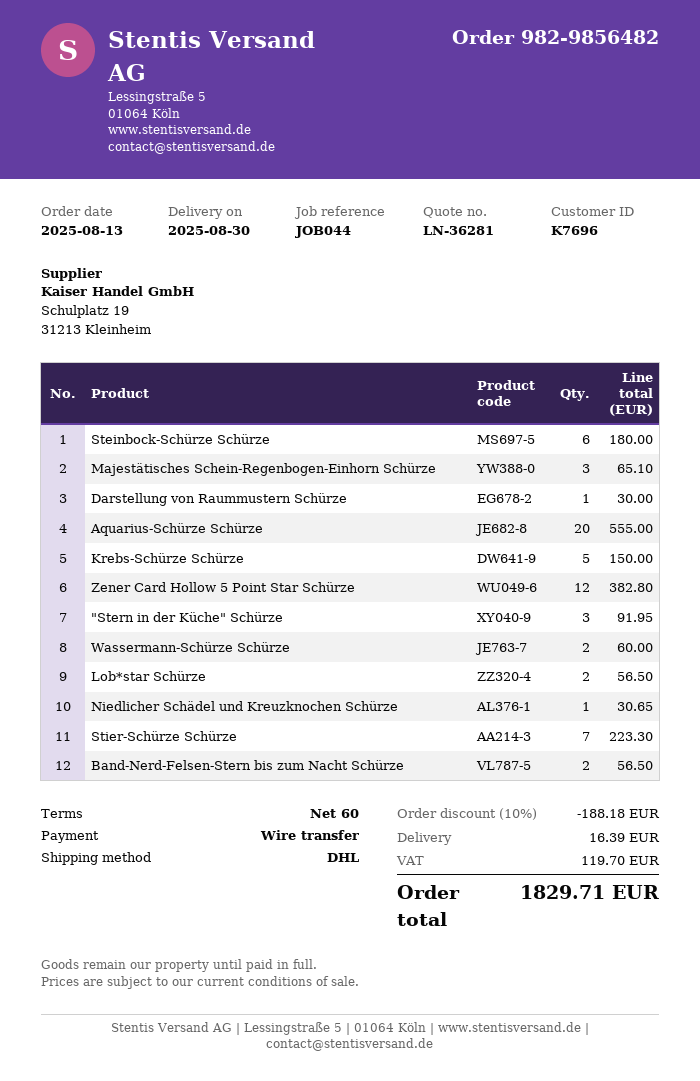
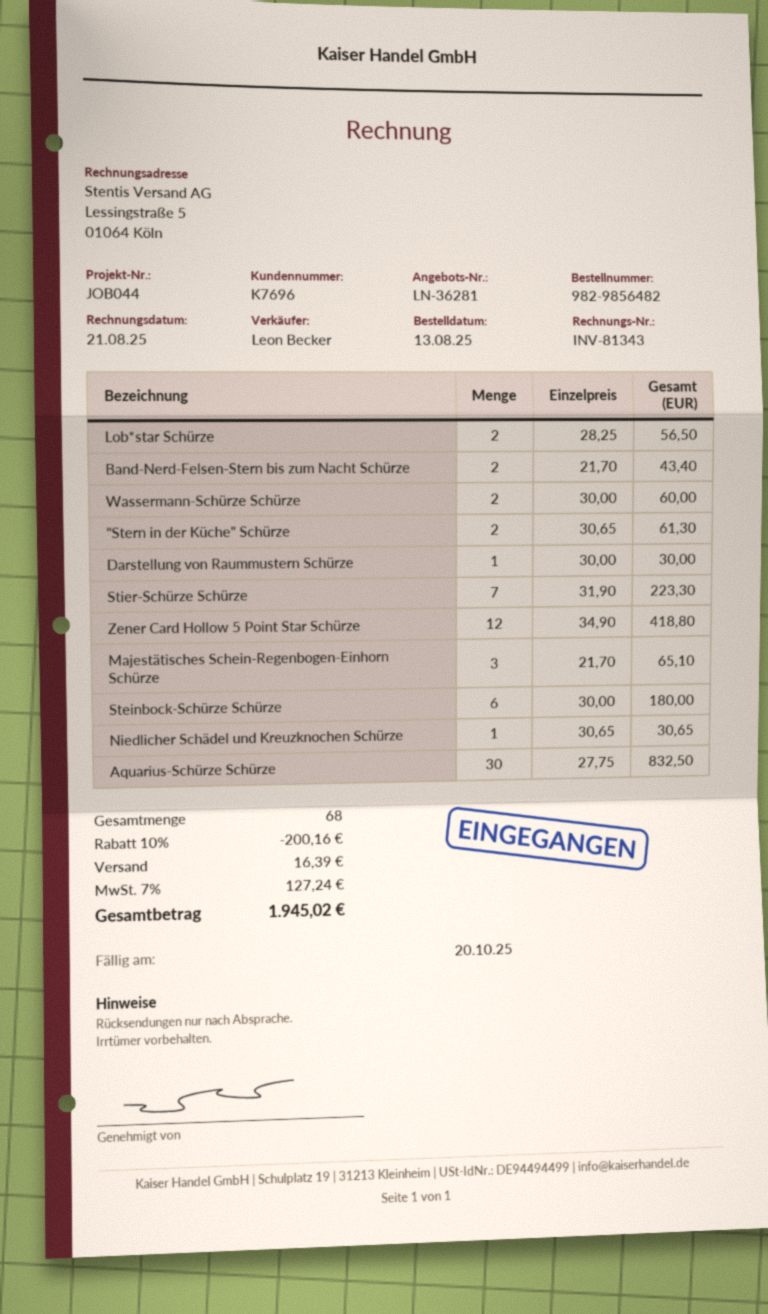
Aquarius-Schürze Schürze: 20 for 555.00 -> 30 for 832.50
Krebs-Schürze Schürze: 5 for 150.00 -> none
Zener Card Hollow 5 Point Star Schürze: 12 for 382.80 -> 12 for 418.80
"Stern in der Küche" Schürze: 3 for 91.95 -> 2 for 61.30
Band-Nerd-Felsen-Stern bis zum Nacht Schürze: 2 for 56.50 -> 2 for 43.40
discount: 10% = 188.18 -> 10% = 200.16
tax: 119.70 -> 127.24
total: 1829.71 -> 1945.02

